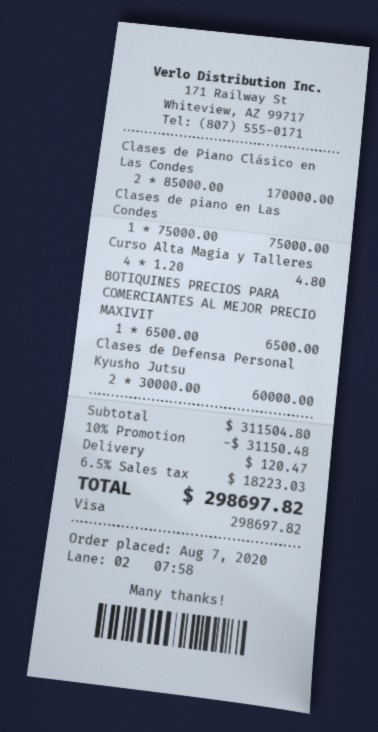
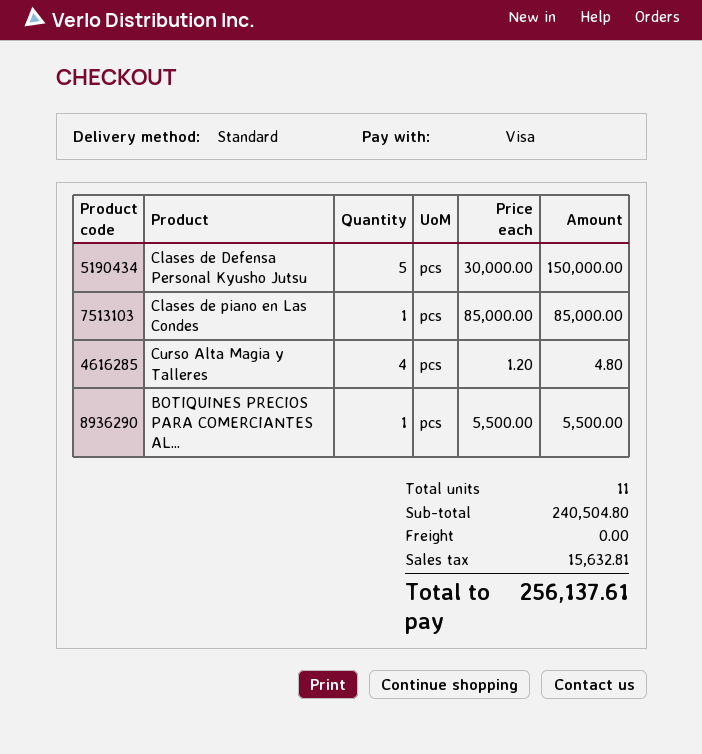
Clases de Piano Clásico en Las Condes: 2 x 85000.00 = 170000.00 -> none
Clases de piano en Las Condes: 1 x 75000.00 = 75000.00 -> 1 x 85000.00 = 85000.00
BOTIQUINES PRECIOS PARA COMERCIANTES AL MEJOR PRECIO MAXIVIT: 1 x 6500.00 = 6500.00 -> 1 x 5500.00 = 5500.00
Clases de Defensa Personal Kyusho Jutsu: 2 x 30000.00 = 60000.00 -> 5 x 30000.00 = 150000.00
subtotal: 311504.80 -> 240504.80
discount: 10% = 31150.48 -> none
shipping: 120.47 -> 0.00
tax: 18223.03 -> 15632.81
total: 298697.82 -> 256137.61

